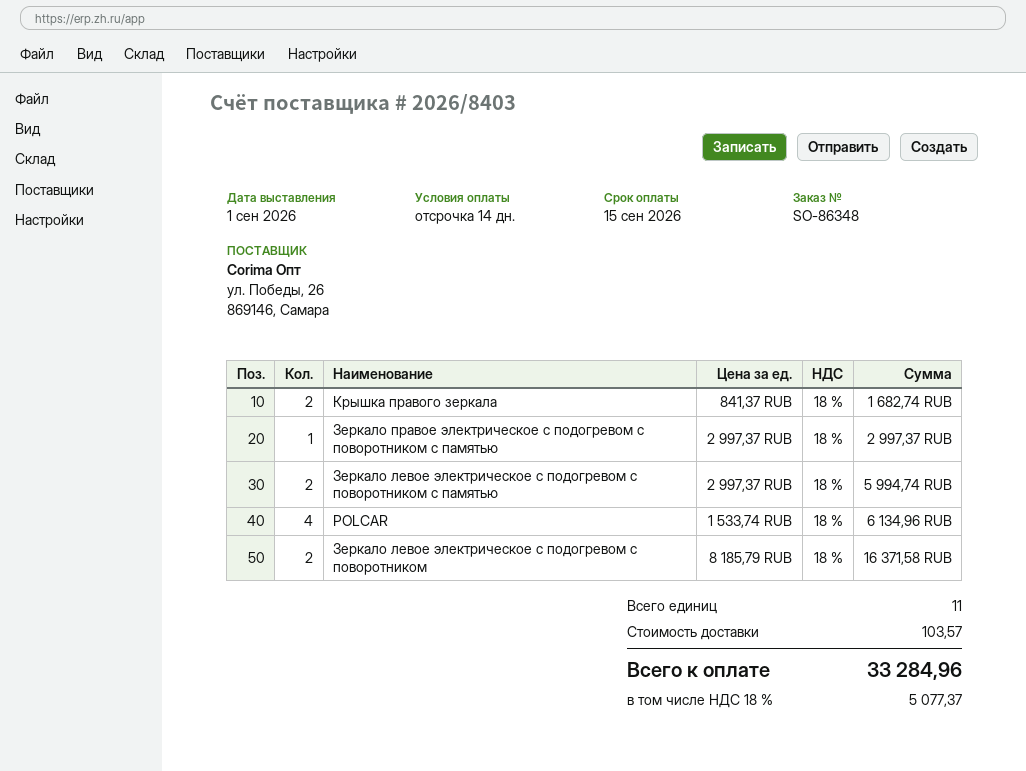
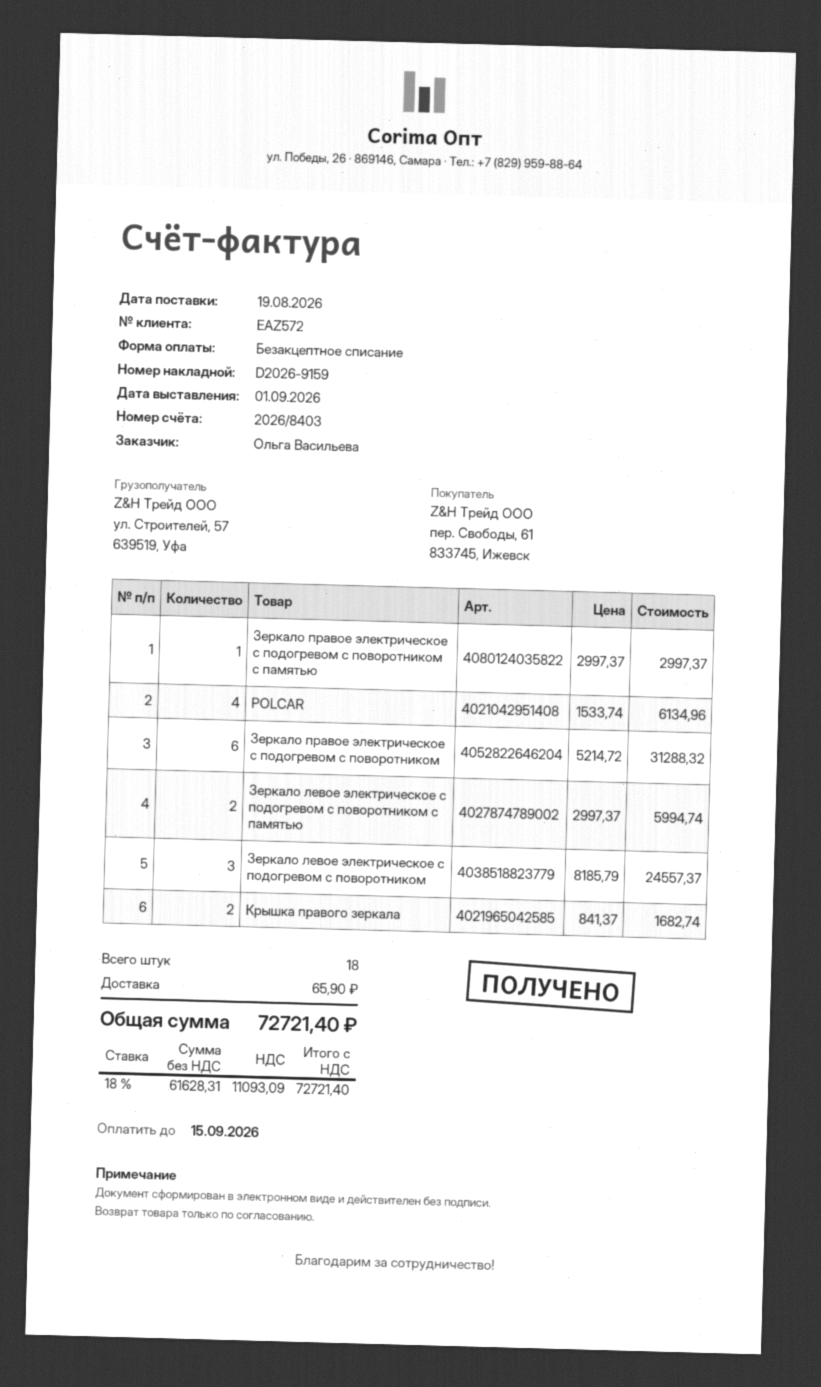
Зеркало левое электрическое с подогревом с поворотником: 2 x 8185.79 = 16371.58 -> 3 x 8185.79 = 24557.37
Зеркало правое электрическое с подогревом с поворотником: none -> 6 x 5214.72 = 31288.32
total quantity: 11 -> 18
shipping: 103.57 -> 65.90
tax: 18% = 5077.37 -> 18% = 11093.09
total: 33284.96 -> 72721.40

